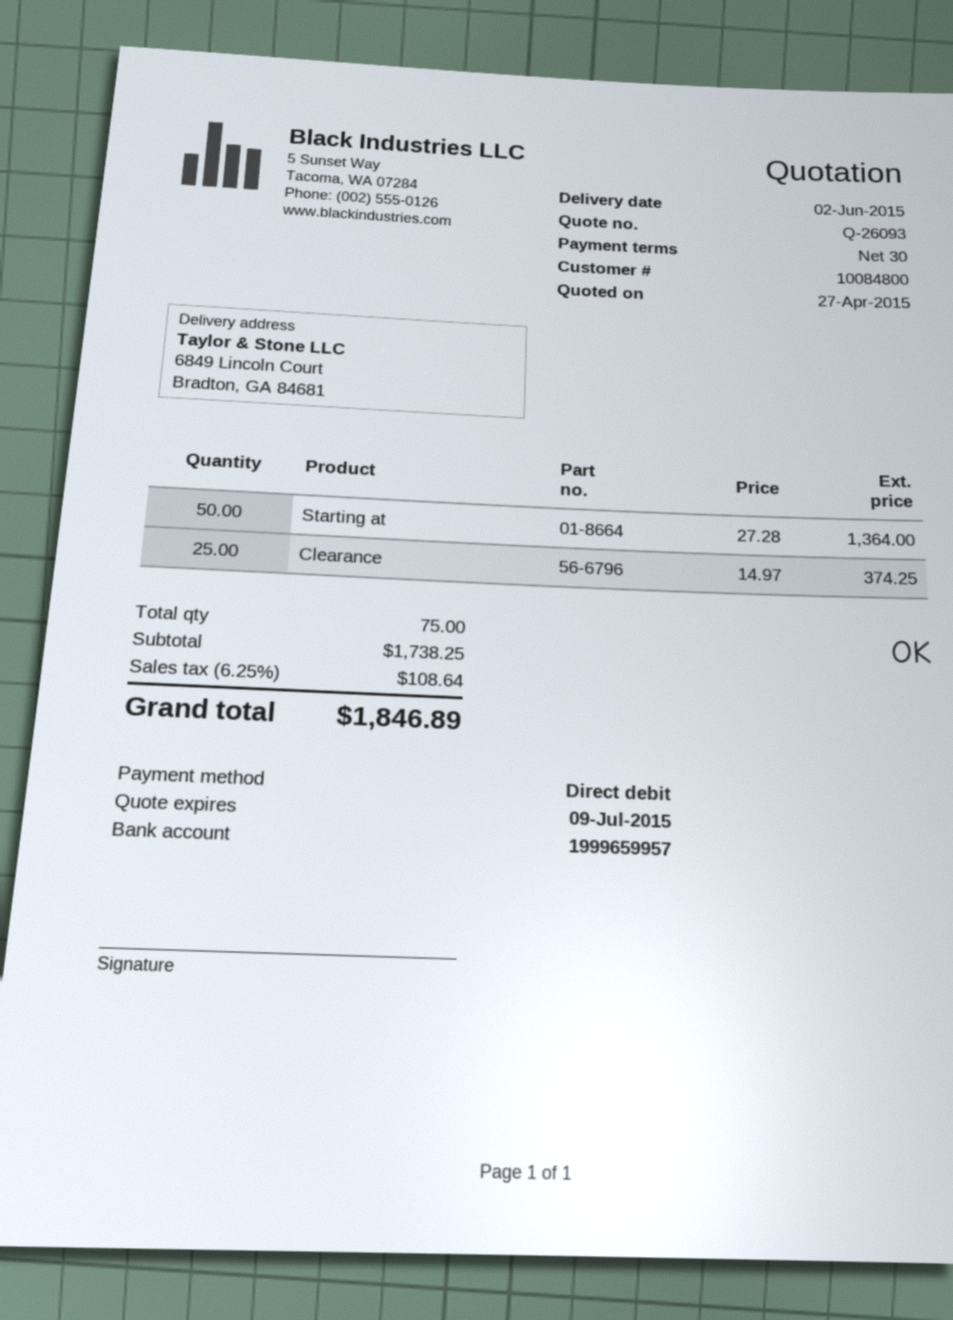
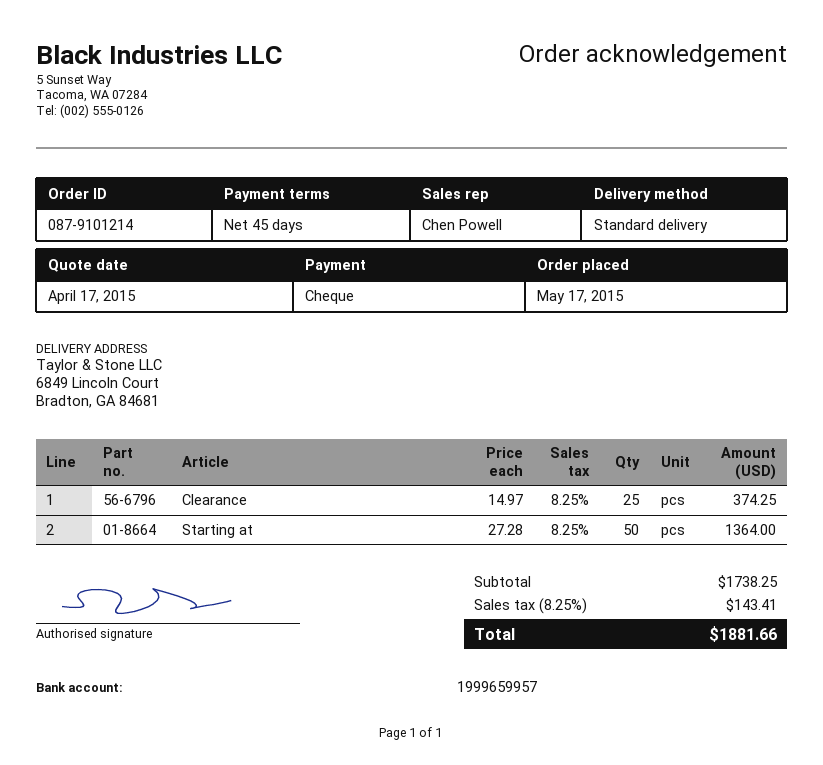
quote date: 2015-04-27 -> 2015-04-17
payment terms: 30 days -> 45 days
payment method: direct debit -> cheque
tax: 6.25% = 108.64 -> 8.25% = 143.41
total: 1846.89 -> 1881.66

